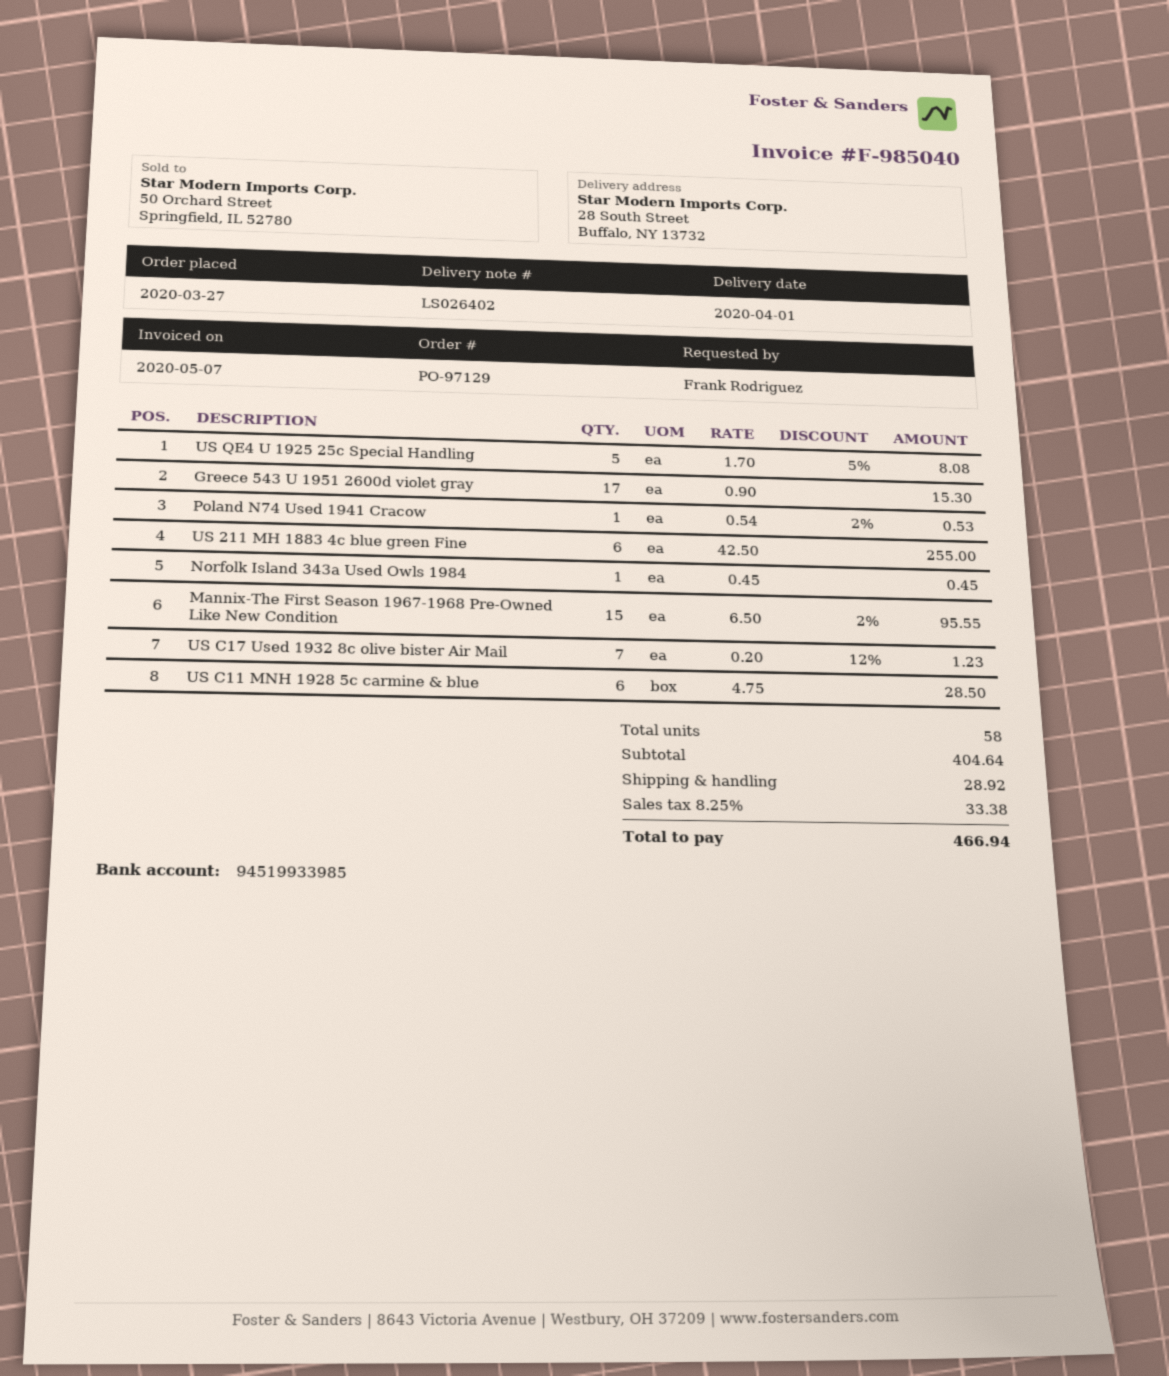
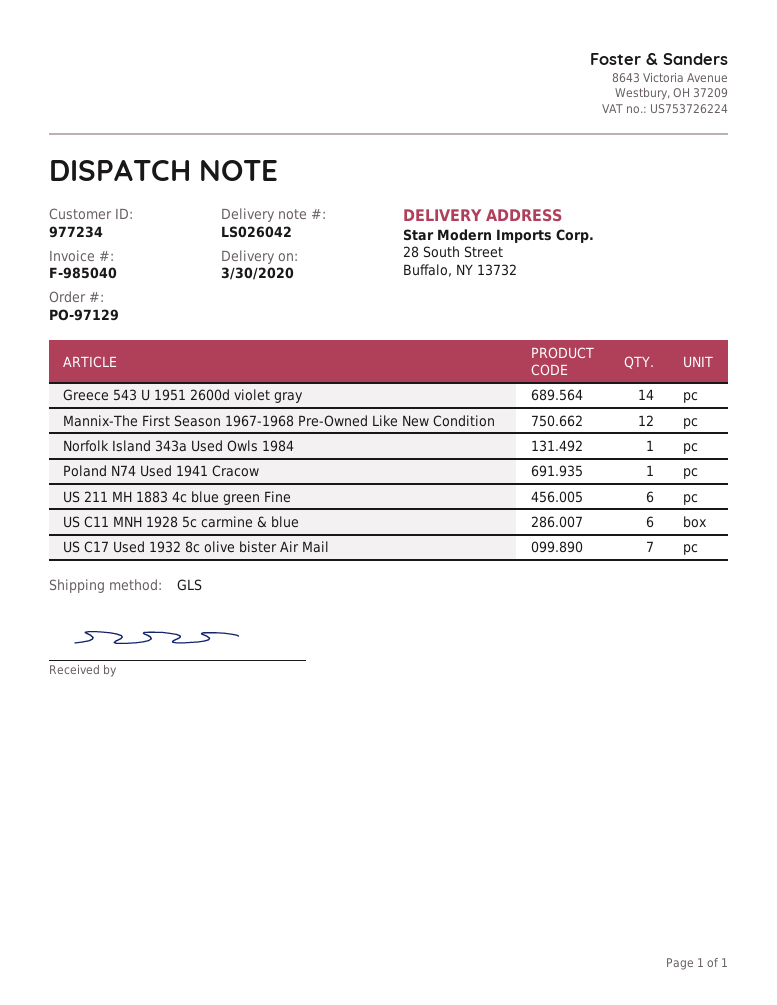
delivery note number: LS026402 -> LS026042
delivery date: 2020-04-01 -> 2020-03-30
US QE4 U 1925 25c Special Handling: 5 -> none
Greece 543 U 1951 2600d violet gray: 17 -> 14
Mannix-The First Season 1967-1968 Pre-Owned Like New Condition: 15 -> 12

